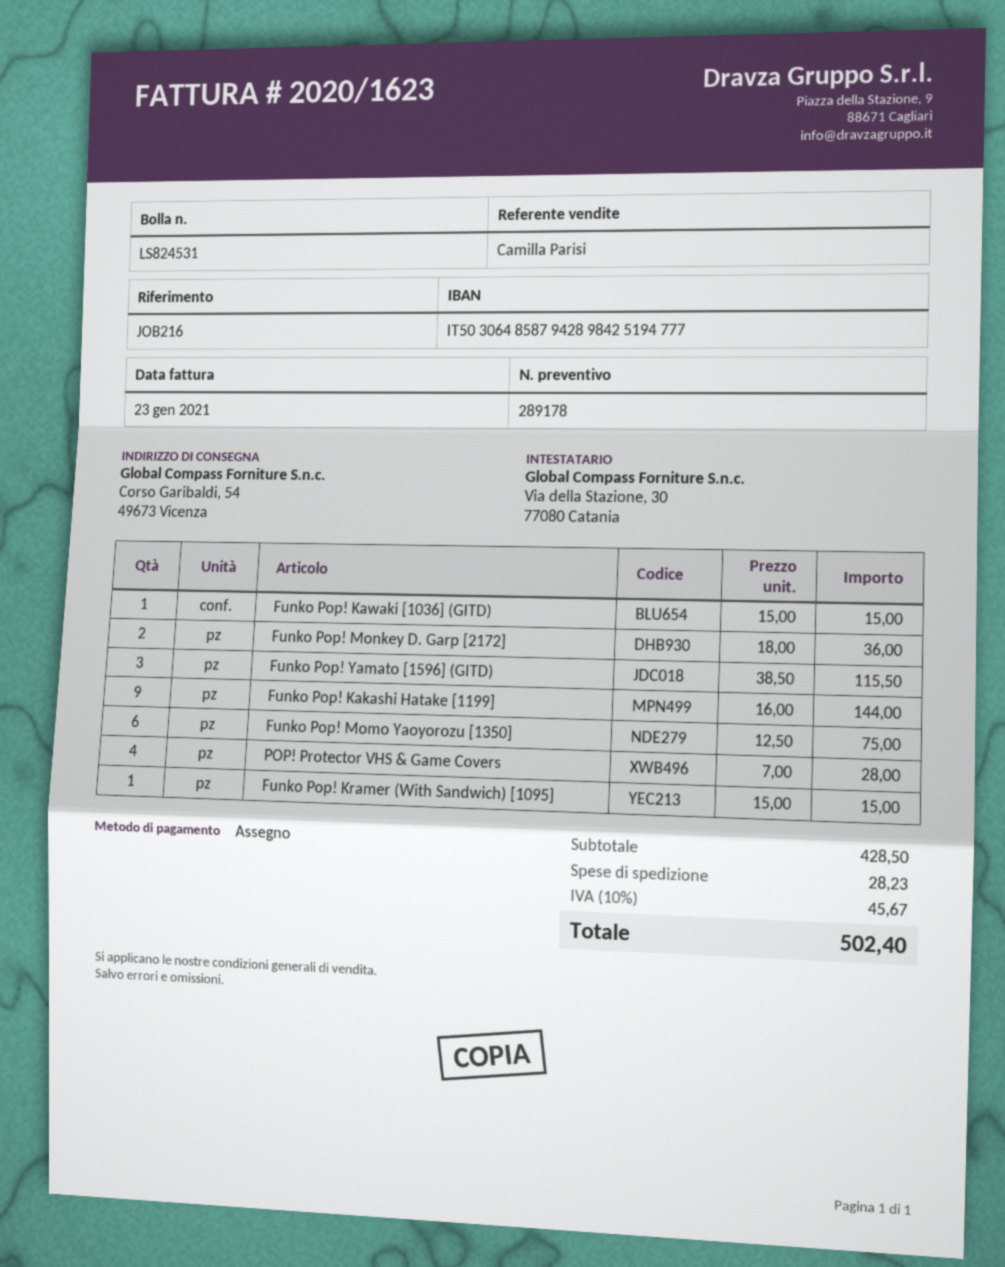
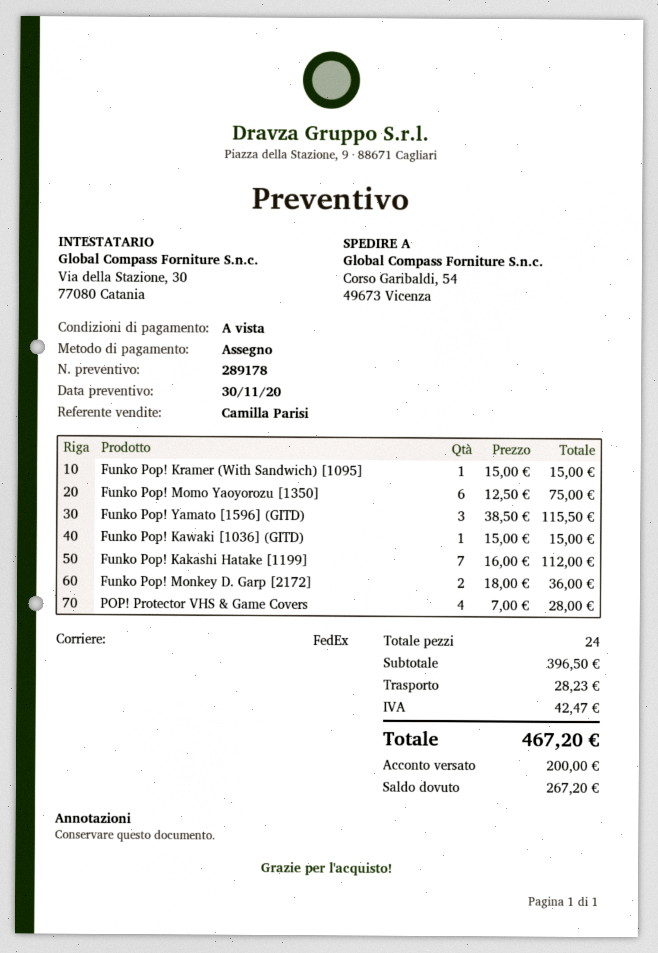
Funko Pop! Kakashi Hatake [1199]: 9 x 16.00 = 144.00 -> 7 x 16.00 = 112.00
subtotal: 428.50 -> 396.50
tax: 45.67 -> 42.47
total: 502.40 -> 467.20

